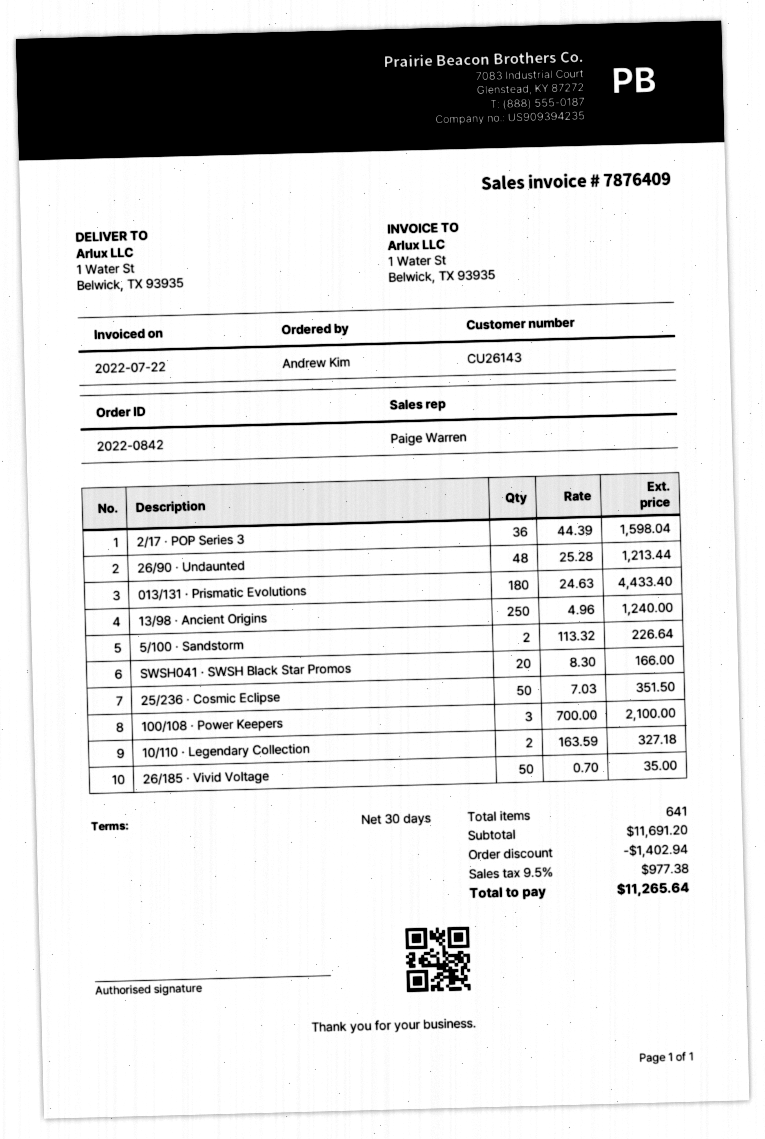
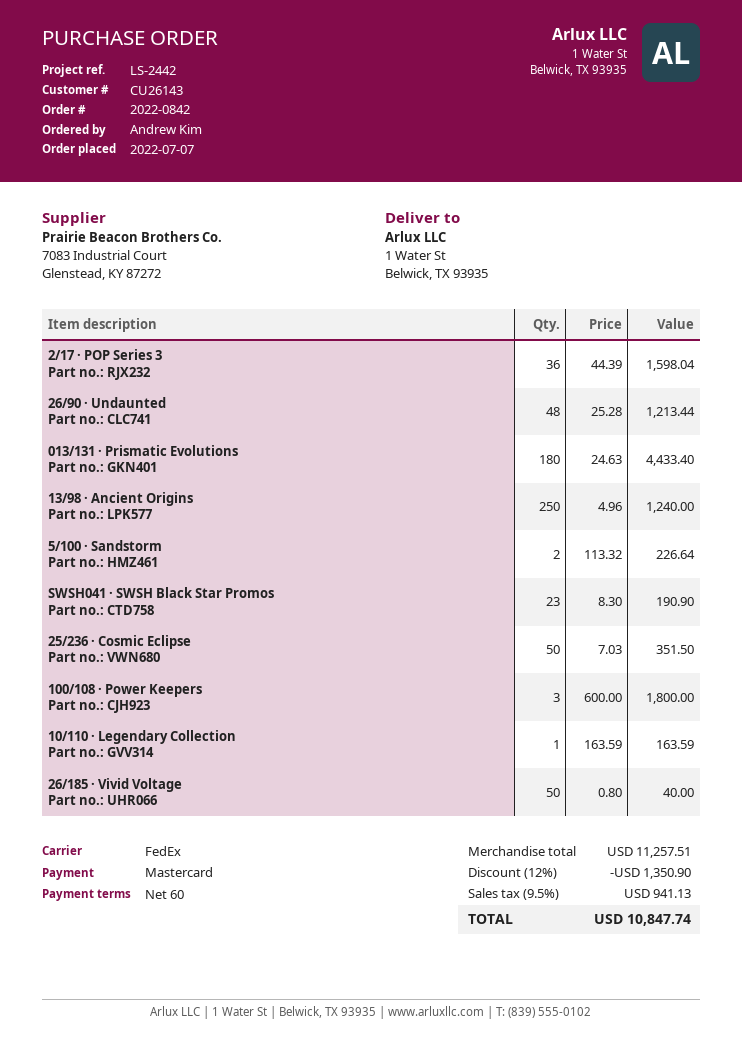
payment terms: 30 days -> 60 days
SWSH041 · SWSH Black Star Promos: 20 x 8.30 = 166.00 -> 23 x 8.30 = 190.90
100/108 · Power Keepers: 3 x 700.00 = 2100.00 -> 3 x 600.00 = 1800.00
10/110 · Legendary Collection: 2 x 163.59 = 327.18 -> 1 x 163.59 = 163.59
26/185 · Vivid Voltage: 50 x 0.70 = 35.00 -> 50 x 0.80 = 40.00
subtotal: 11691.20 -> 11257.51
discount: 1402.94 -> 1350.90
tax: 9.5% = 977.38 -> 9.5% = 941.13
total: 11265.64 -> 10847.74

